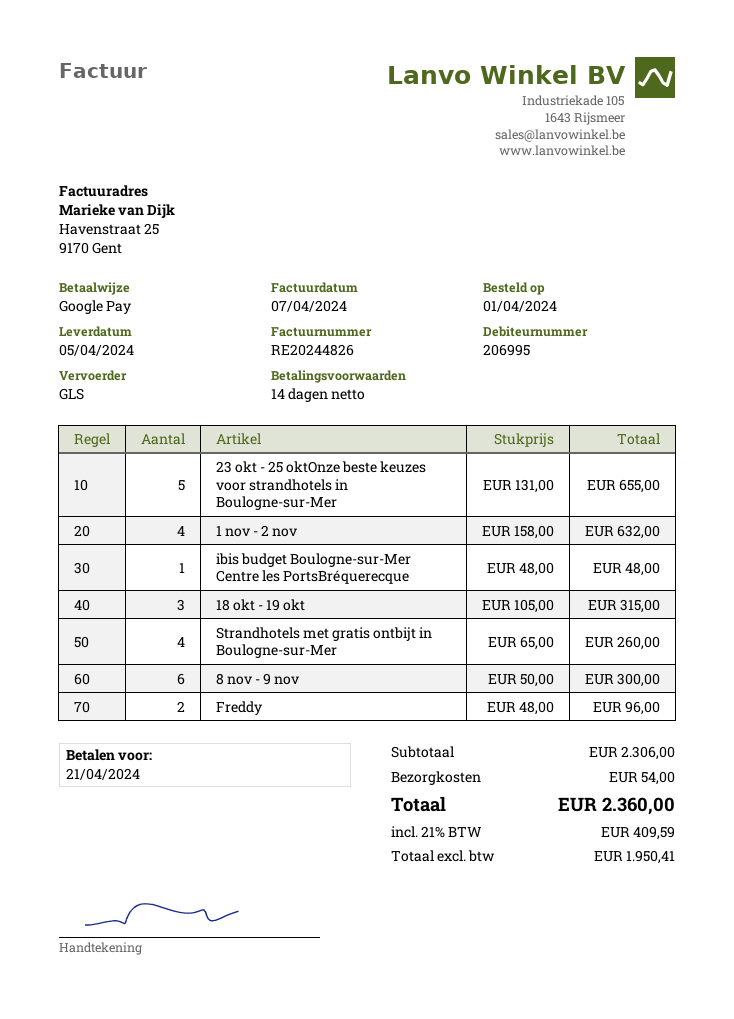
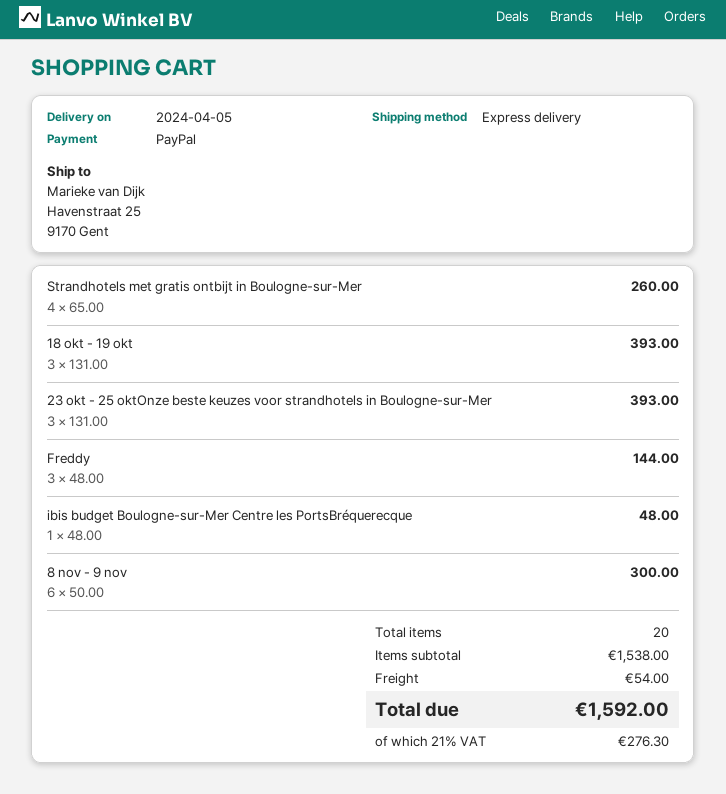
payment method: Google Pay -> PayPal
shipping method: GLS -> express
23 okt - 25 oktOnze beste keuzes voor strandhotels in Boulogne-sur-Mer: 5 x 131.00 = 655.00 -> 3 x 131.00 = 393.00
1 nov - 2 nov: 4 x 158.00 = 632.00 -> none
18 okt - 19 okt: 3 x 105.00 = 315.00 -> 3 x 131.00 = 393.00
Freddy: 2 x 48.00 = 96.00 -> 3 x 48.00 = 144.00
subtotal: 2306.00 -> 1538.00
tax: 21% = 409.59 -> 21% = 276.30
total: 2360.00 -> 1592.00

